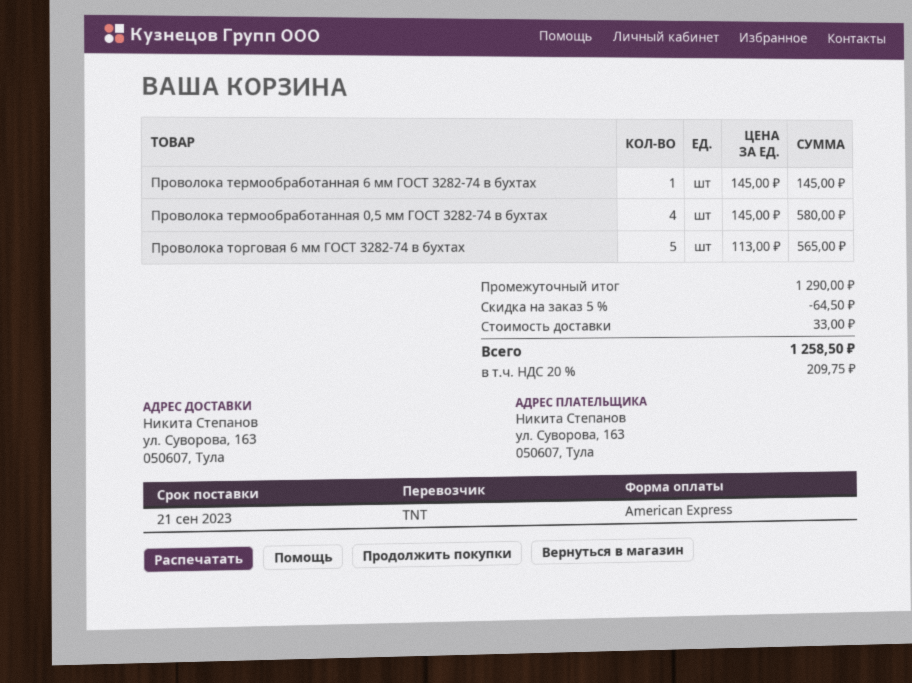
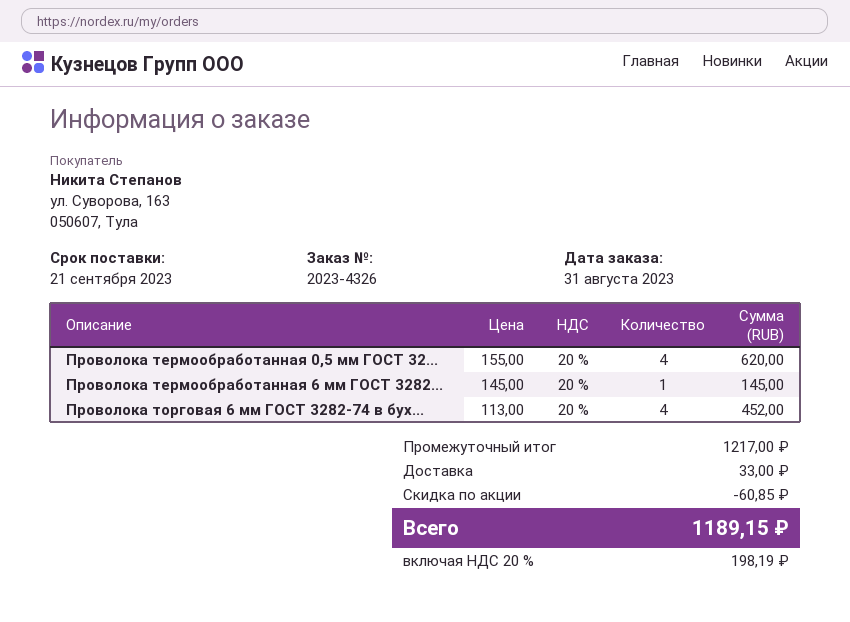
Проволока термообработанная 0,5 мм ГОСТ 3282-74 в бухтах: 4 x 145.00 = 580.00 -> 4 x 155.00 = 620.00
Проволока торговая 6 мм ГОСТ 3282-74 в бухтах: 5 x 113.00 = 565.00 -> 4 x 113.00 = 452.00
subtotal: 1290.00 -> 1217.00
discount: 64.50 -> 60.85
tax: 20% = 209.75 -> 20% = 198.19
total: 1258.50 -> 1189.15

